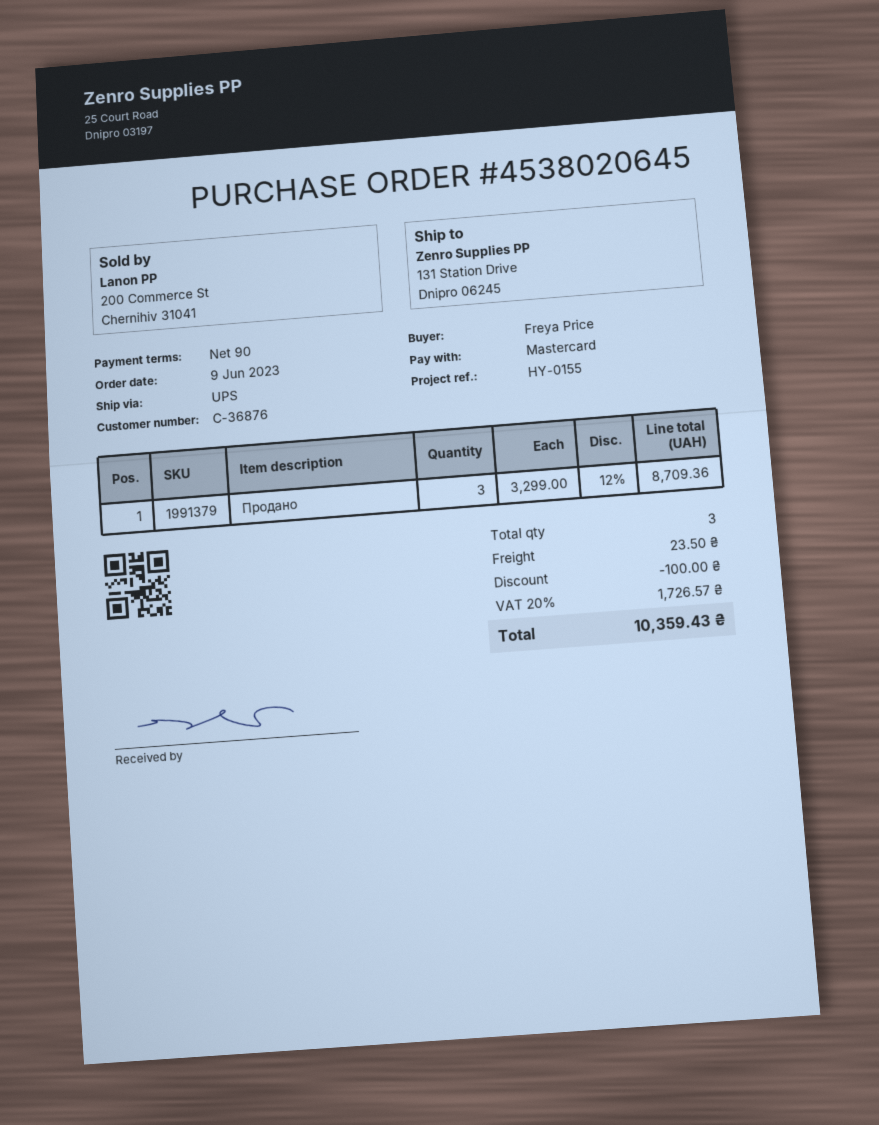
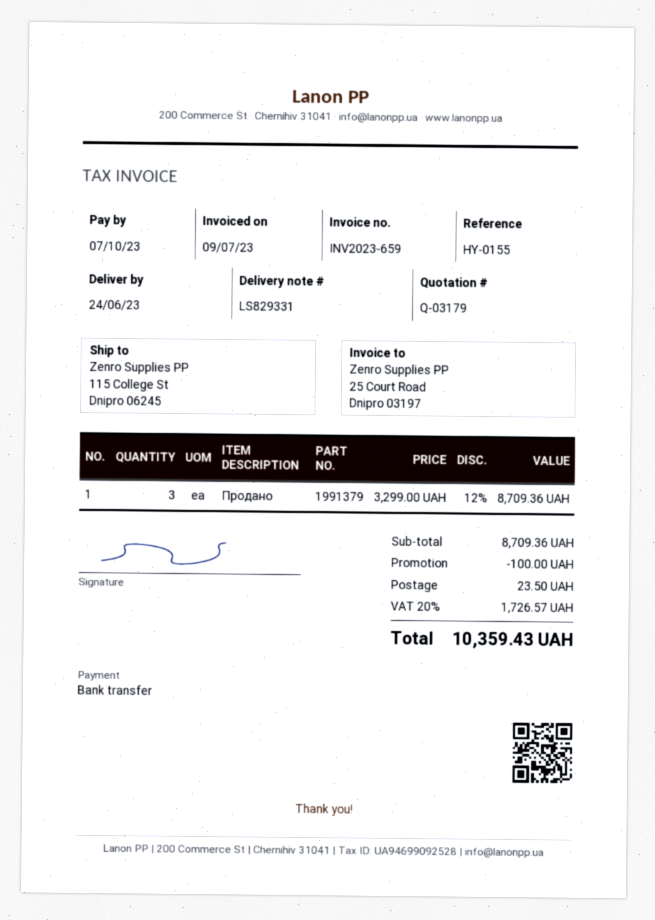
payment method: Mastercard -> bank transfer
ship to: 131 Station Drive, Dnipro 06245 -> 115 College St, Dnipro 06245

